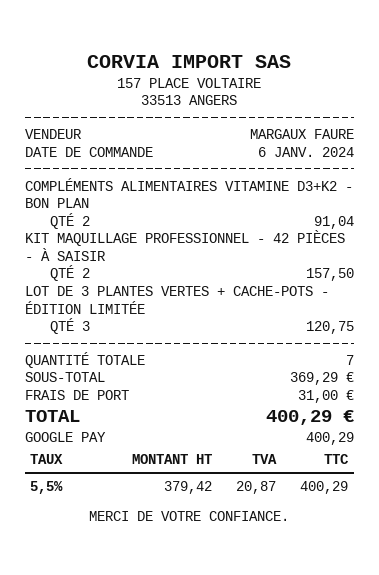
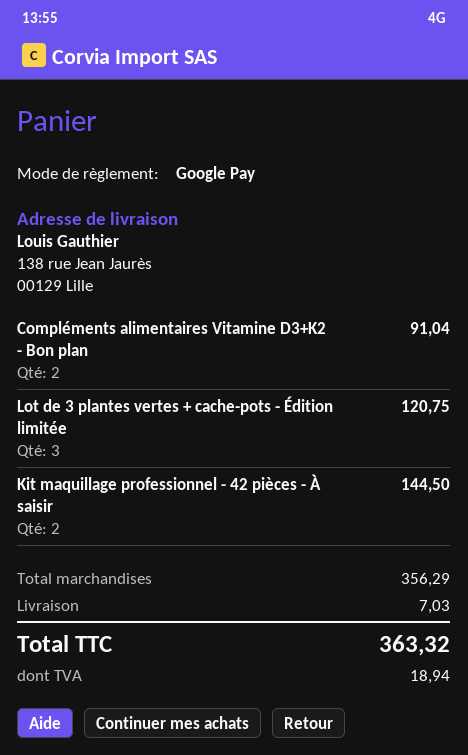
KIT MAQUILLAGE PROFESSIONNEL - 42 PIÈCES - À SAISIR: 2 for 157.50 -> 2 for 144.50
subtotal: 369.29 -> 356.29
shipping: 31.00 -> 7.03
tax: 20.87 -> 18.94
total: 400.29 -> 363.32

